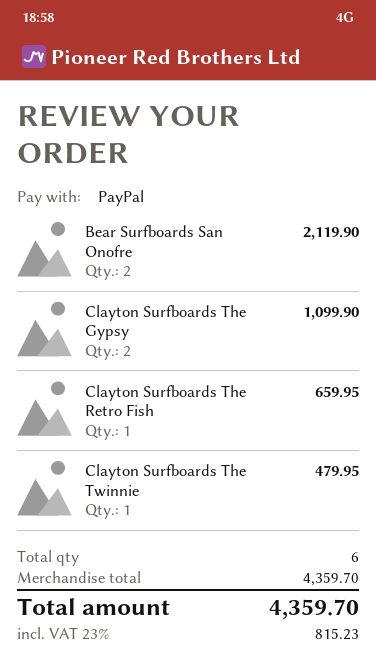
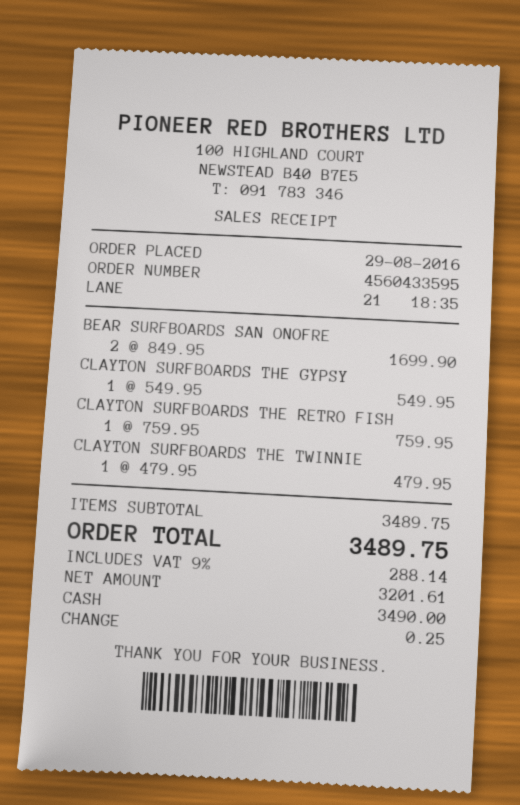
payment method: PayPal -> cash
Bear Surfboards San Onofre: 2 for 2119.90 -> 2 for 1699.90
Clayton Surfboards The Gypsy: 2 for 1099.90 -> 1 for 549.95
Clayton Surfboards The Retro Fish: 1 for 659.95 -> 1 for 759.95
subtotal: 4359.70 -> 3489.75
tax: 23% = 815.23 -> 9% = 288.14
total: 4359.70 -> 3489.75

